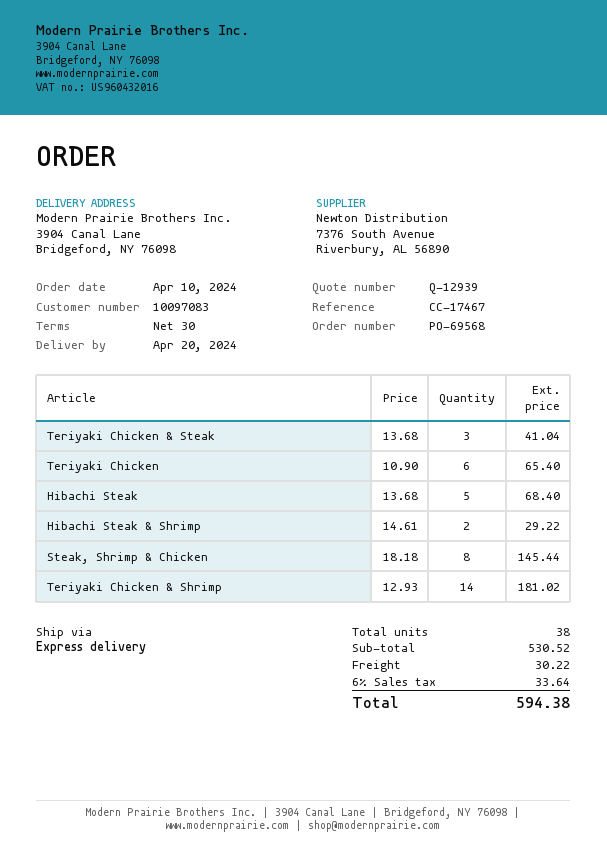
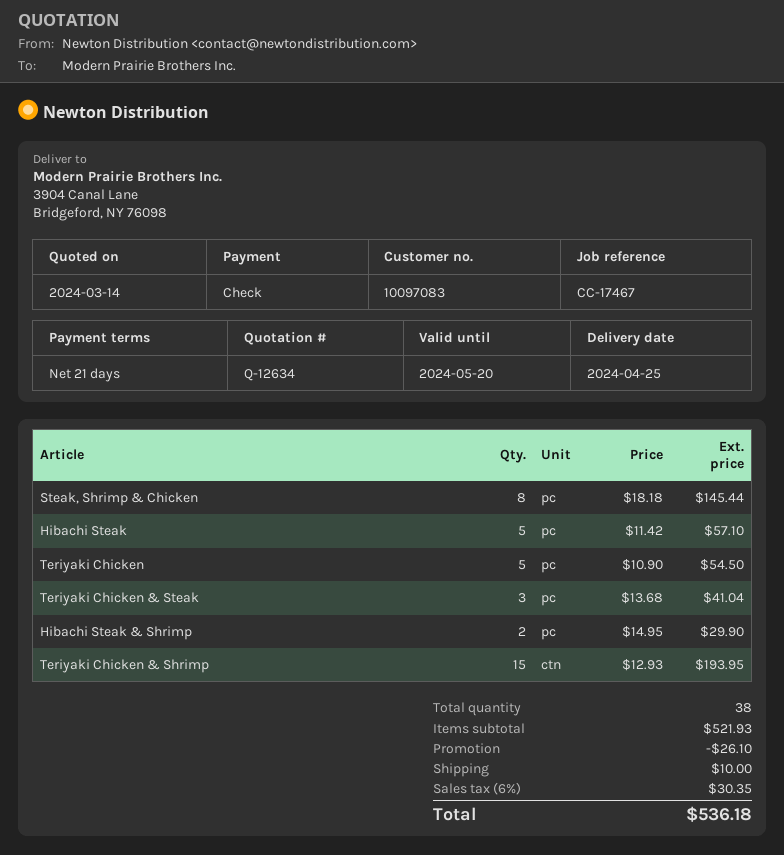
quote number: Q-12939 -> Q-12634
delivery date: 2024-04-20 -> 2024-04-25
payment terms: 30 days -> 21 days
Teriyaki Chicken: 6 x 10.90 = 65.40 -> 5 x 10.90 = 54.50
Hibachi Steak: 5 x 13.68 = 68.40 -> 5 x 11.42 = 57.10
Hibachi Steak & Shrimp: 2 x 14.61 = 29.22 -> 2 x 14.95 = 29.90
Teriyaki Chicken & Shrimp: 14 x 12.93 = 181.02 -> 15 x 12.93 = 193.95
subtotal: 530.52 -> 521.93
discount: none -> 26.10
shipping: 30.22 -> 10.00
tax: 6% = 33.64 -> 6% = 30.35
total: 594.38 -> 536.18

